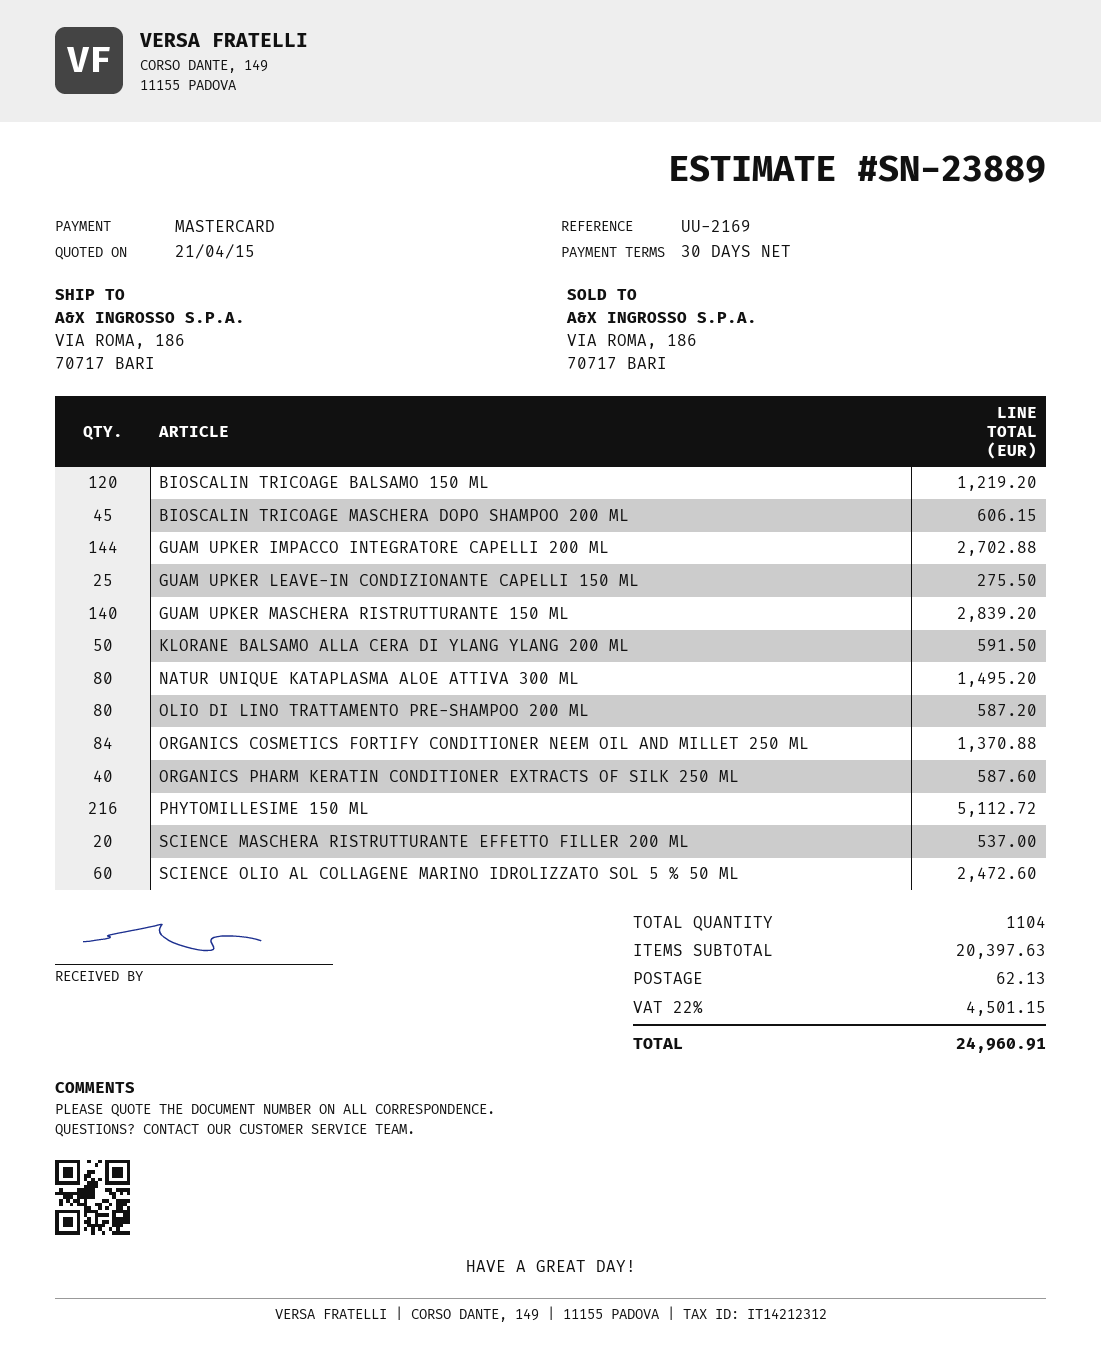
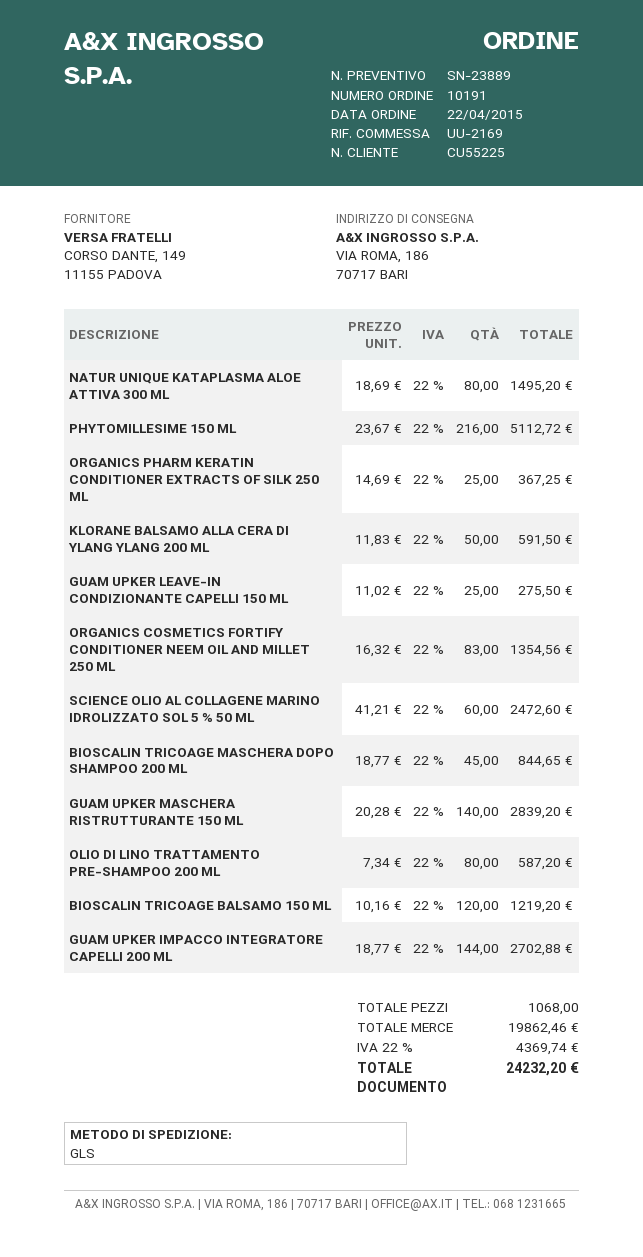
BIOSCALIN TRICOAGE MASCHERA DOPO SHAMPOO 200 ML: 45 for 606.15 -> 45 for 844.65
ORGANICS COSMETICS FORTIFY CONDITIONER NEEM OIL AND MILLET 250 ML: 84 for 1370.88 -> 83 for 1354.56
ORGANICS PHARM KERATIN CONDITIONER EXTRACTS OF SILK 250 ML: 40 for 587.60 -> 25 for 367.25
SCIENCE MASCHERA RISTRUTTURANTE EFFETTO FILLER 200 ML: 20 for 537.00 -> none
total quantity: 1104 -> 1068
subtotal: 20397.63 -> 19862.46
shipping: 62.13 -> none
tax: 22% = 4501.15 -> 22% = 4369.74
total: 24960.91 -> 24232.20

